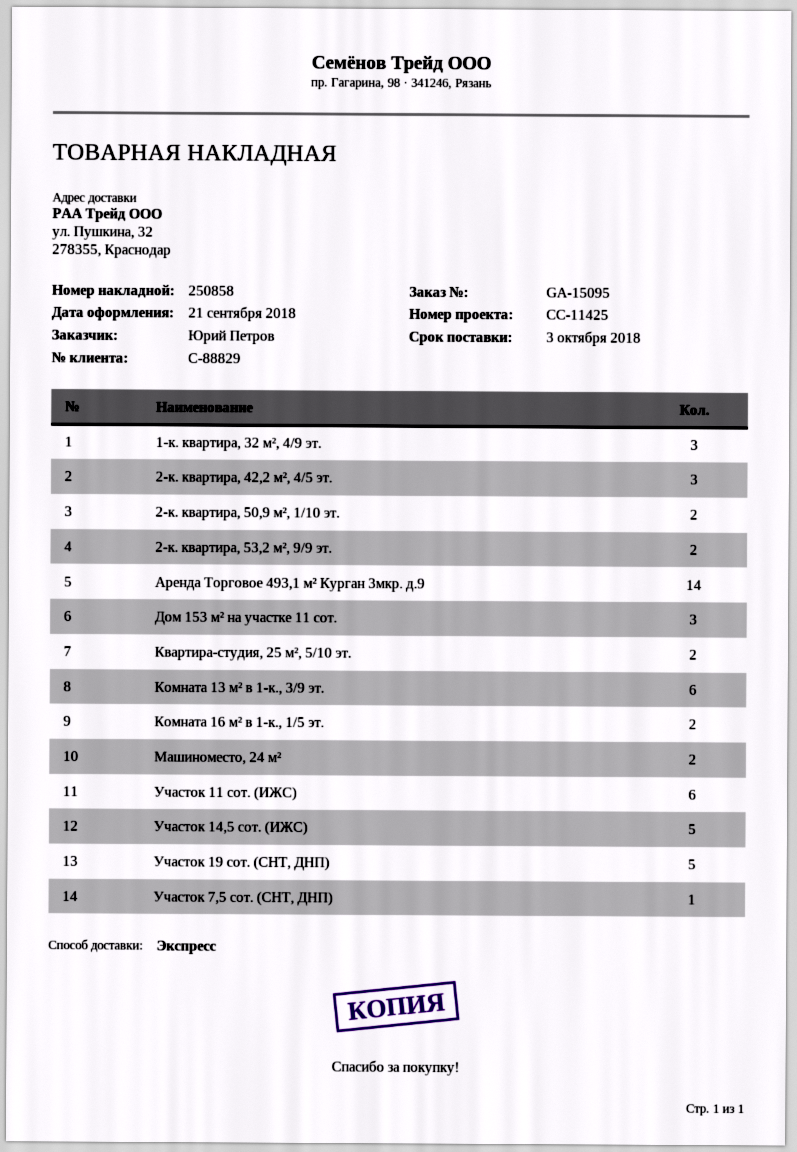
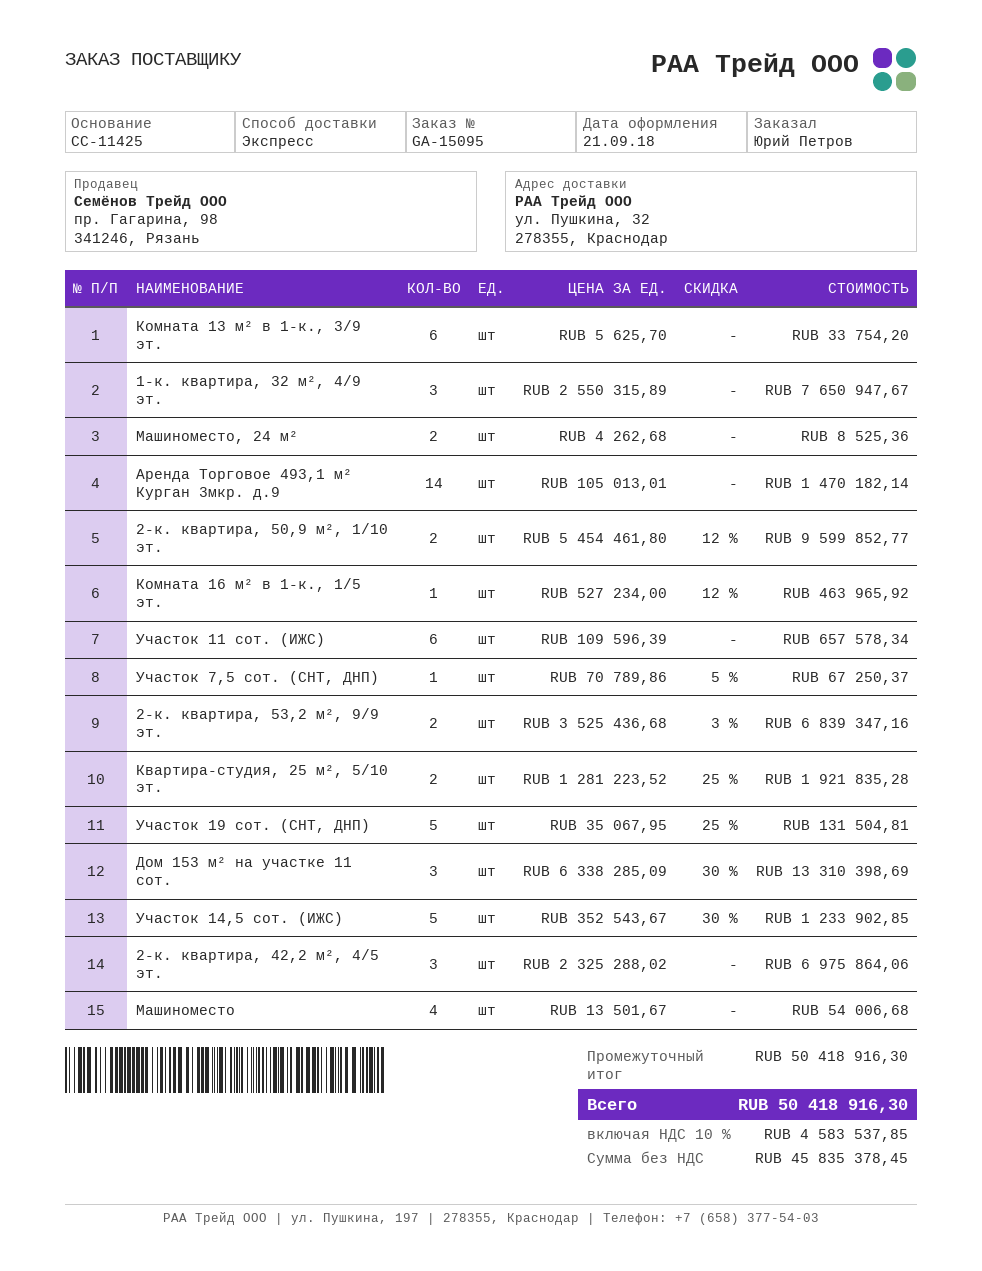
Комната 16 м² в 1-к., 1/5 эт.: 2 -> 1
Машиноместо: none -> 4

